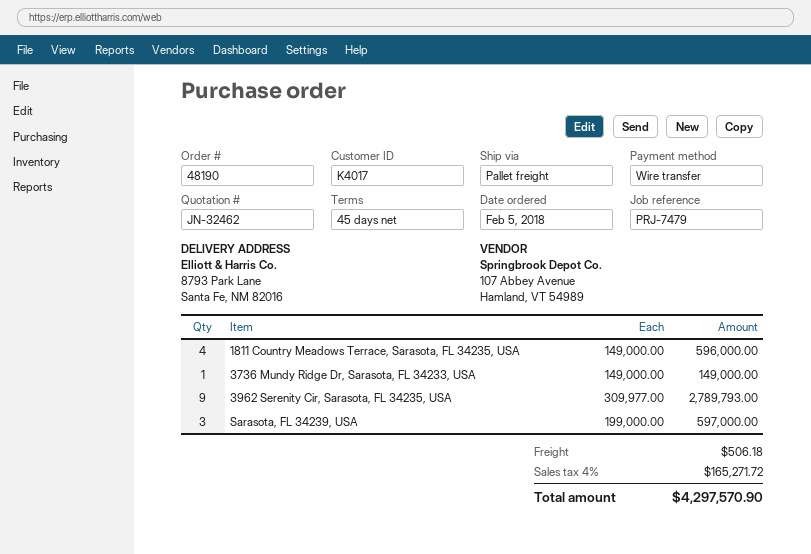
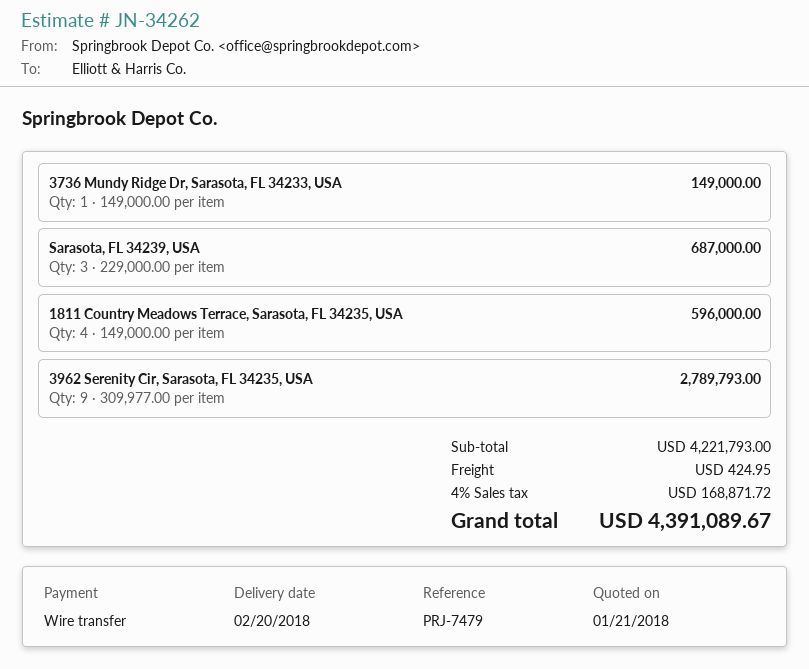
quote number: JN-32462 -> JN-34262
Sarasota, FL 34239, USA: 3 x 199000.00 = 597000.00 -> 3 x 229000.00 = 687000.00
shipping: 506.18 -> 424.95
tax: 4% = 165271.72 -> 4% = 168871.72
total: 4297570.90 -> 4391089.67

